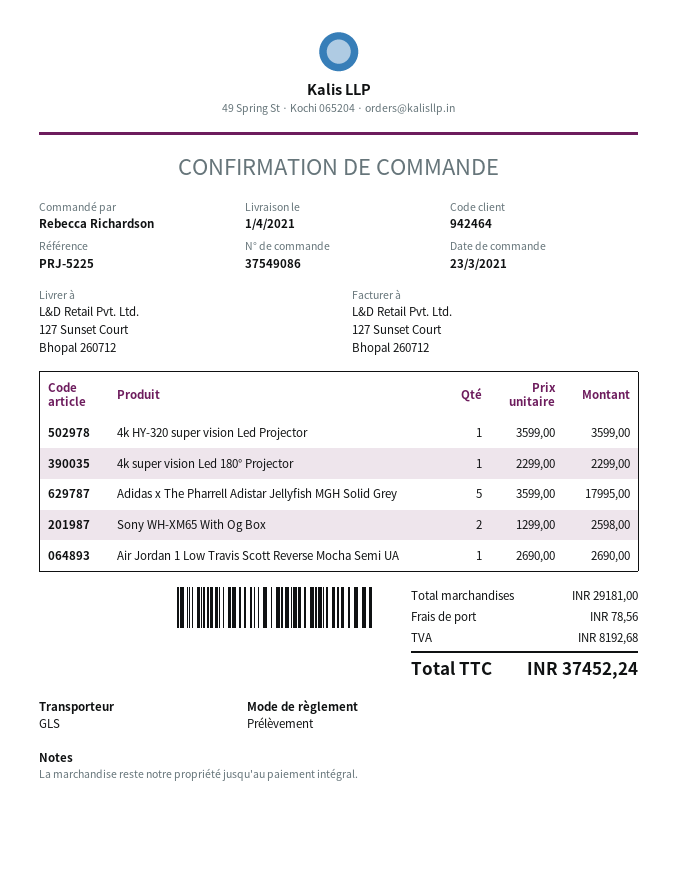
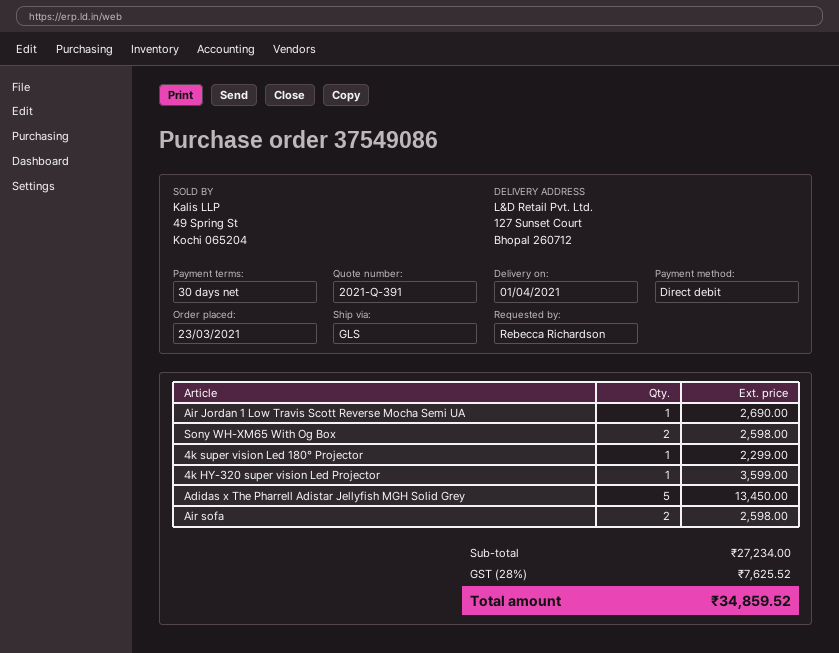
Adidas x The Pharrell Adistar Jellyfish MGH Solid Grey: 5 for 17995.00 -> 5 for 13450.00
Air sofa: none -> 2 for 2598.00
subtotal: 29181.00 -> 27234.00
shipping: 78.56 -> none
tax: 8192.68 -> 7625.52
total: 37452.24 -> 34859.52

